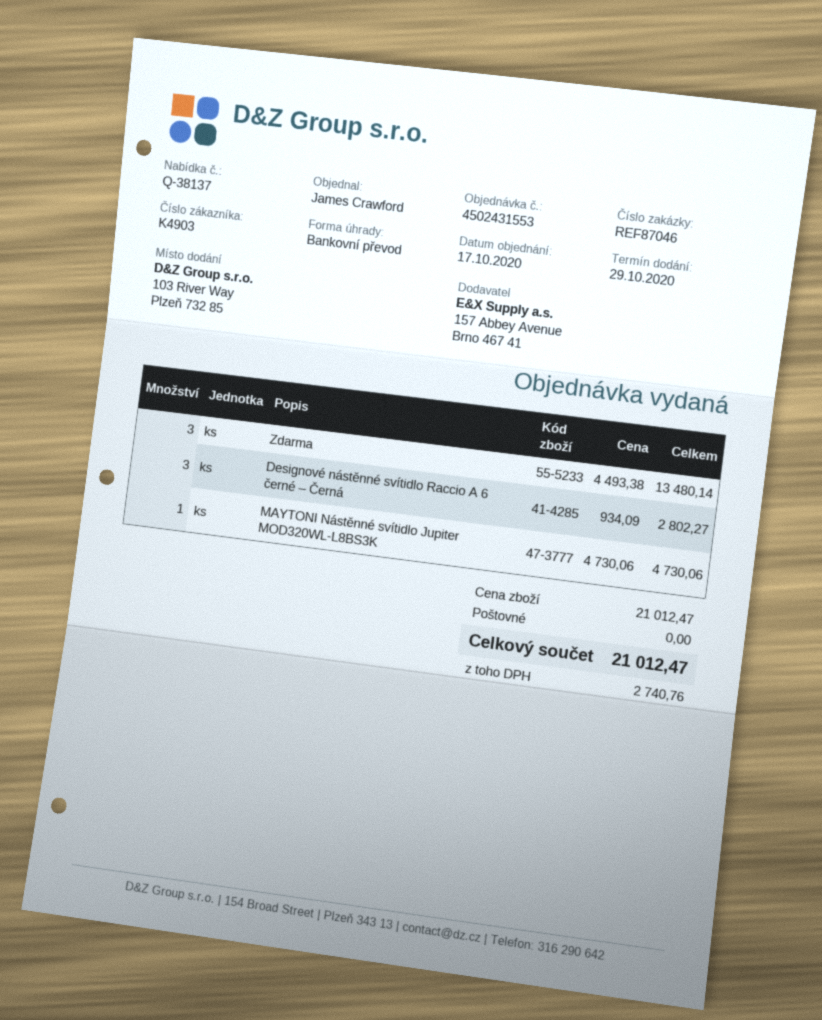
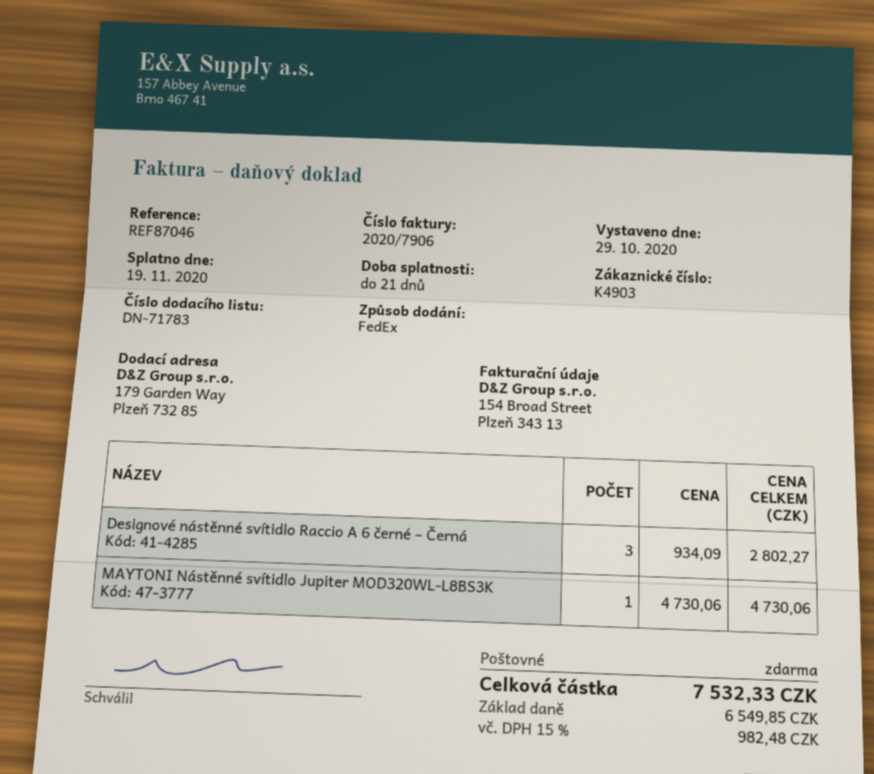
ship to: 103 River Way, Plzeň 732 85 -> 179 Garden Way, Plzeň 732 85
Zdarma: 3 x 4493.38 = 13480.14 -> none
tax: 2740.76 -> 982.48
total: 21012.47 -> 7532.33

